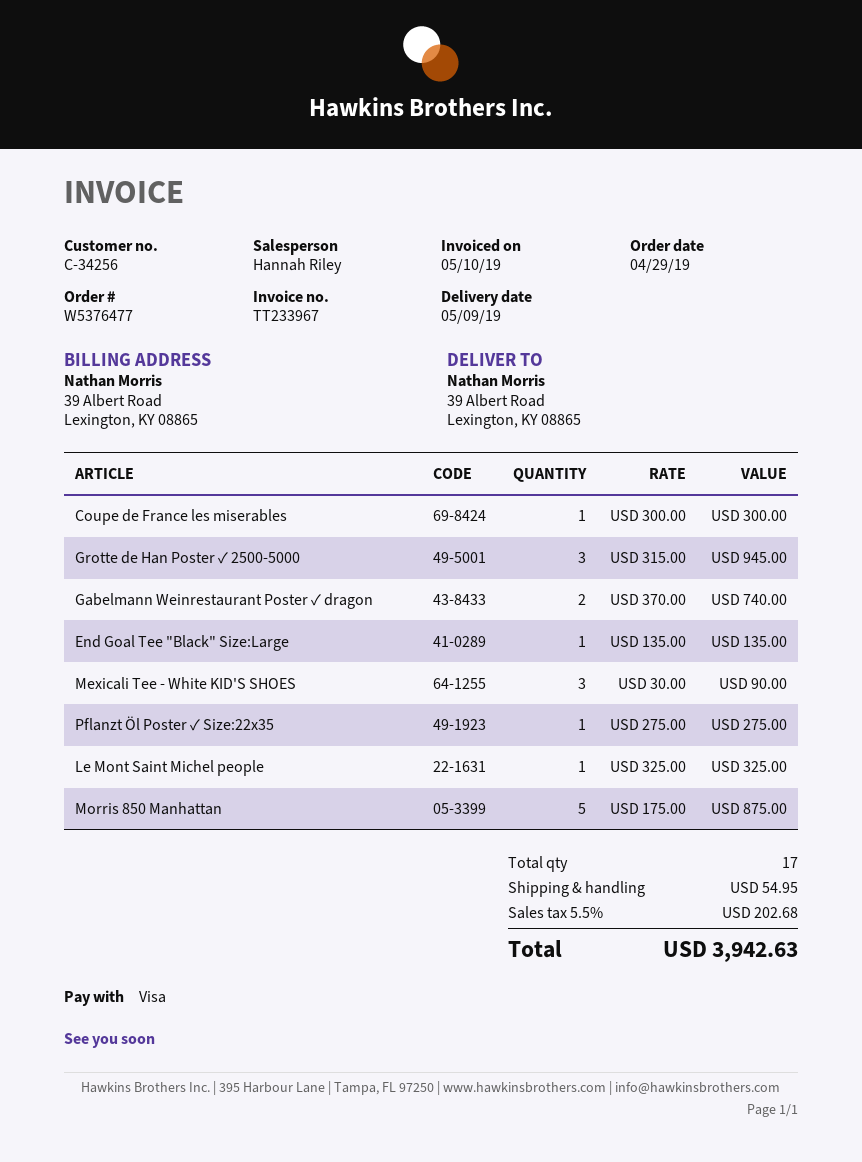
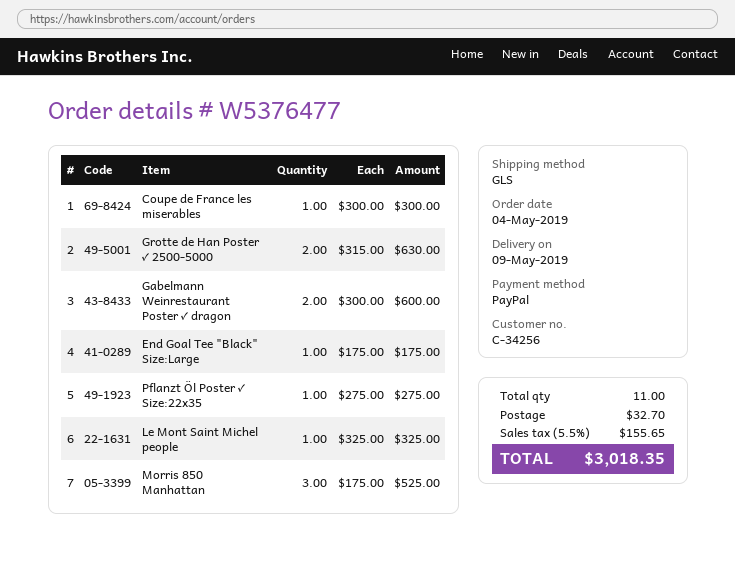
order date: 2019-04-29 -> 2019-05-04
payment method: Visa -> PayPal
Grotte de Han Poster ✓ 2500-5000: 3 x 315.00 = 945.00 -> 2 x 315.00 = 630.00
Gabelmann Weinrestaurant Poster ✓ dragon: 2 x 370.00 = 740.00 -> 2 x 300.00 = 600.00
End Goal Tee "Black" Size:Large: 1 x 135.00 = 135.00 -> 1 x 175.00 = 175.00
Mexicali Tee - White KID'S SHOES: 3 x 30.00 = 90.00 -> none
Morris 850 Manhattan: 5 x 175.00 = 875.00 -> 3 x 175.00 = 525.00
total quantity: 17 -> 11
shipping: 54.95 -> 32.70
tax: 5.5% = 202.68 -> 5.5% = 155.65
total: 3942.63 -> 3018.35

